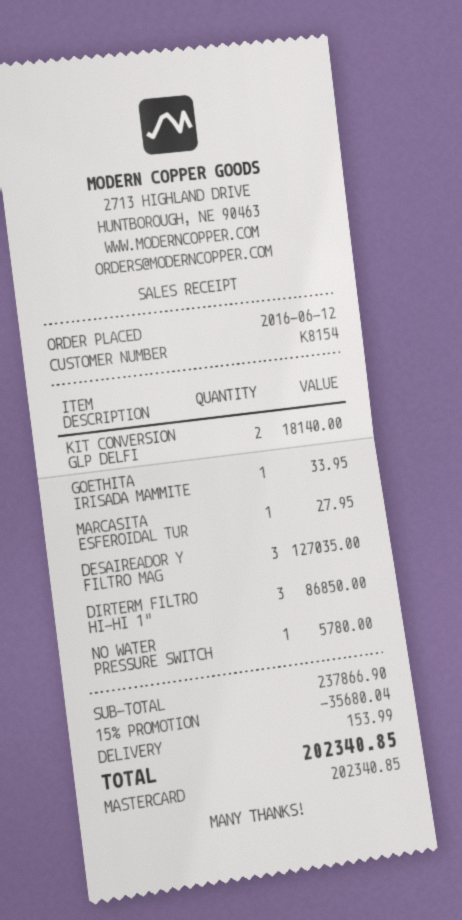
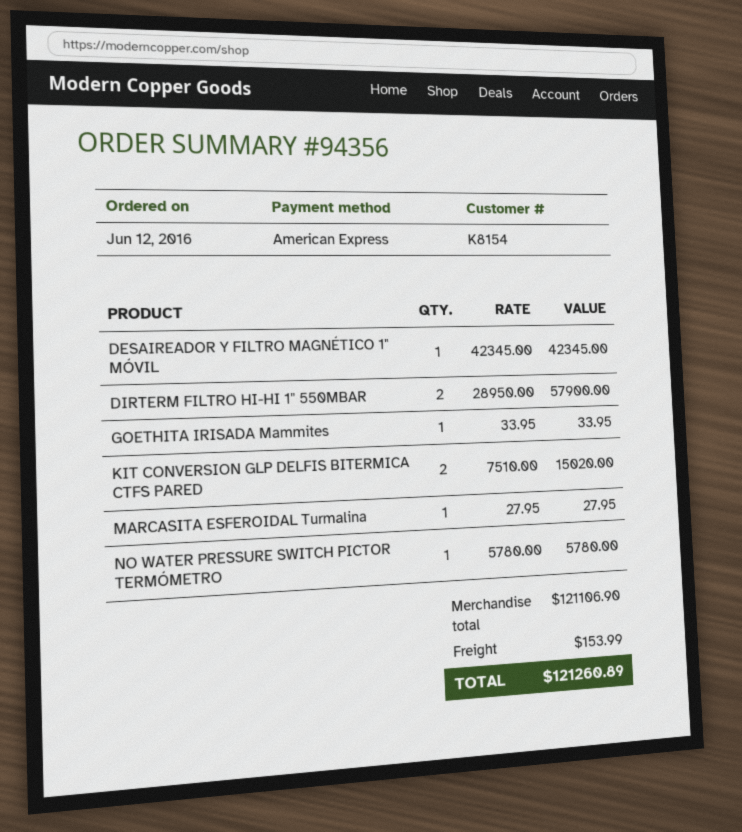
payment method: Mastercard -> American Express
KIT CONVERSION GLP DELFI: 2 for 18140.00 -> 2 for 15020.00
DESAIREADOR Y FILTRO MAG: 3 for 127035.00 -> 1 for 42345.00
DIRTERM FILTRO HI-HI 1": 3 for 86850.00 -> 2 for 57900.00
subtotal: 237866.90 -> 121106.90
discount: 15% = 35680.04 -> none
total: 202340.85 -> 121260.89

